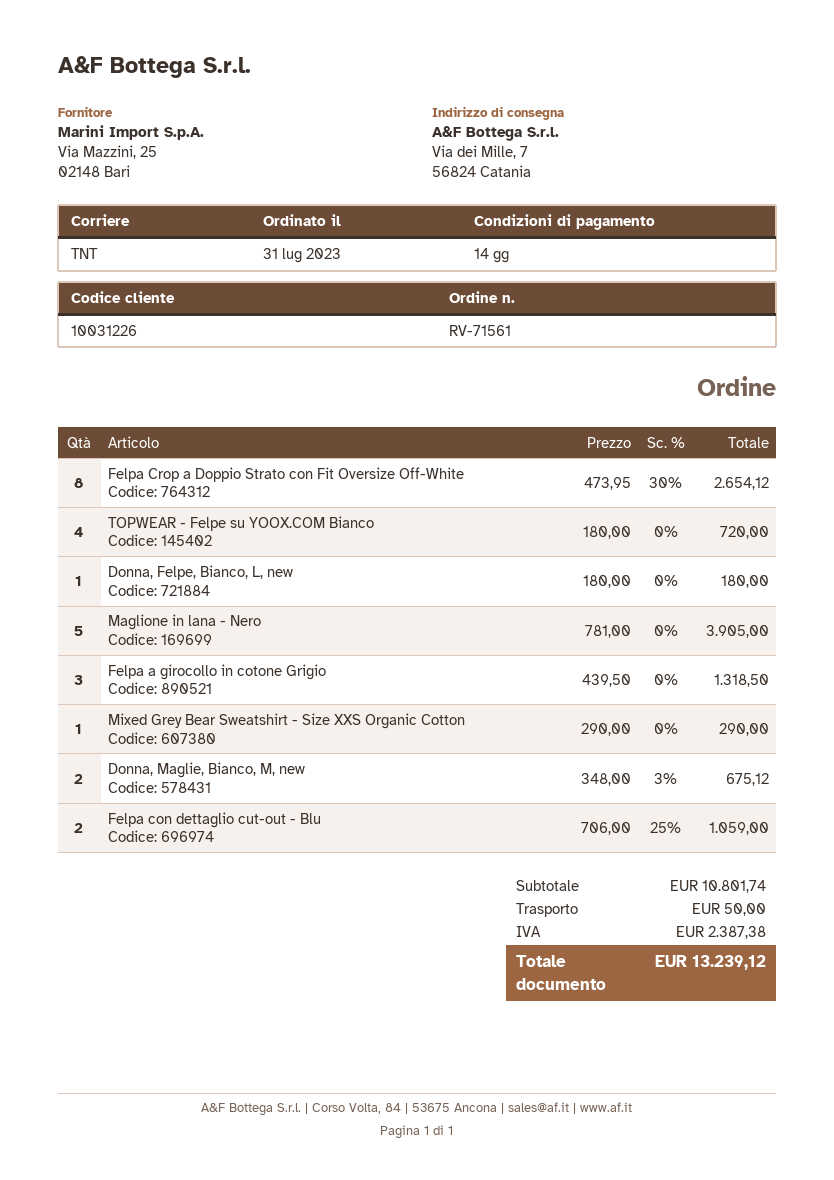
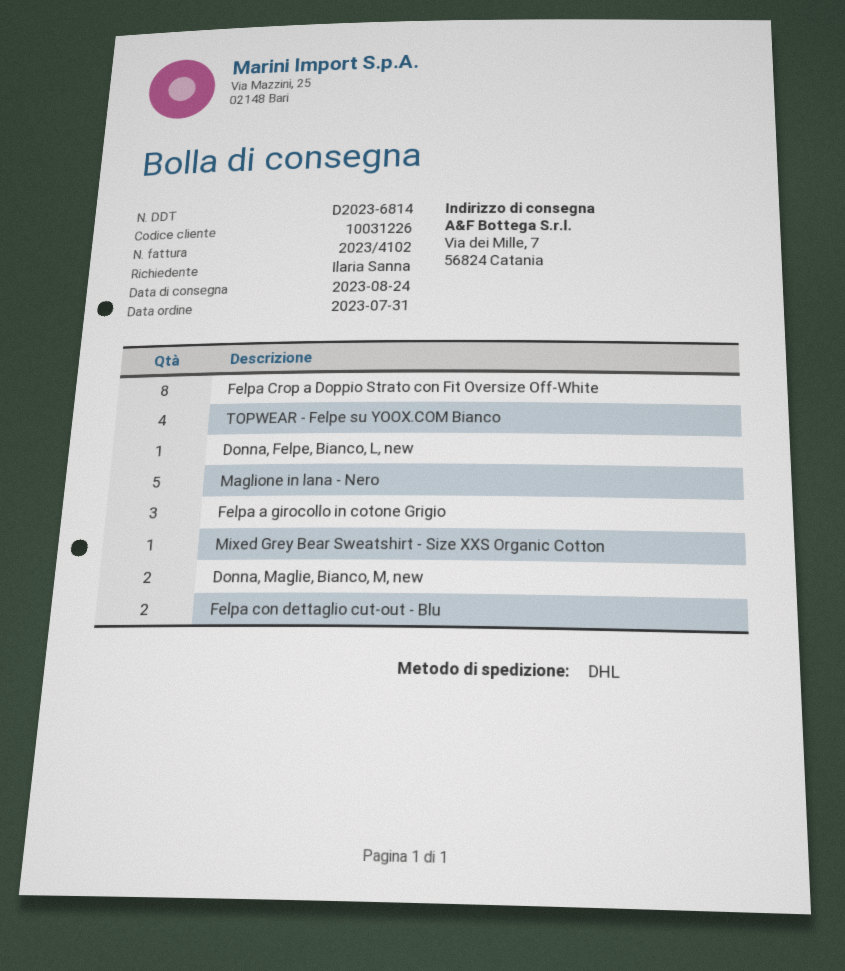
shipping method: TNT -> DHL

